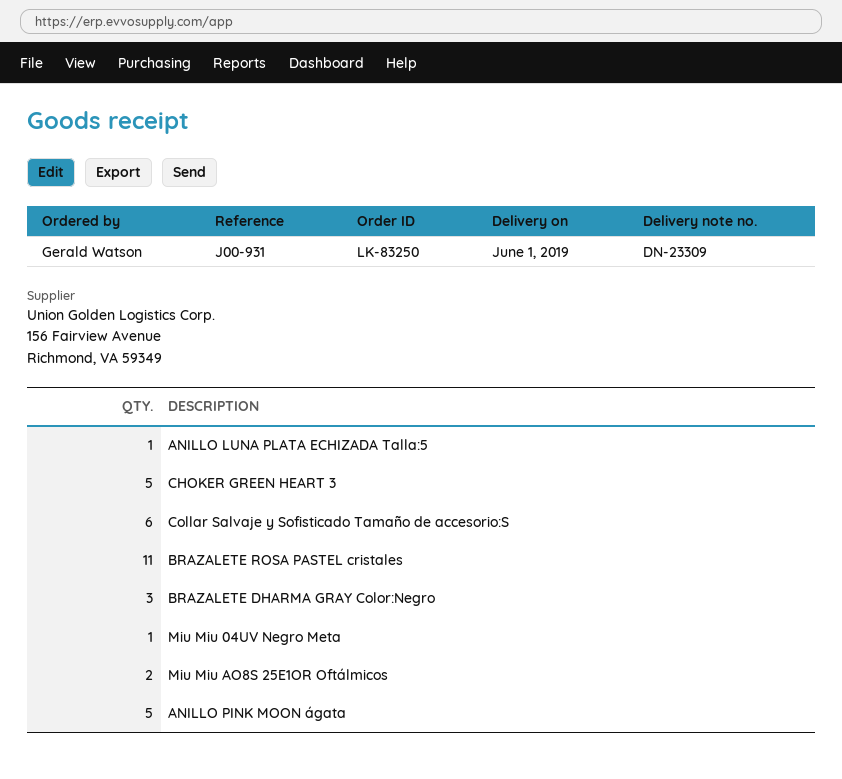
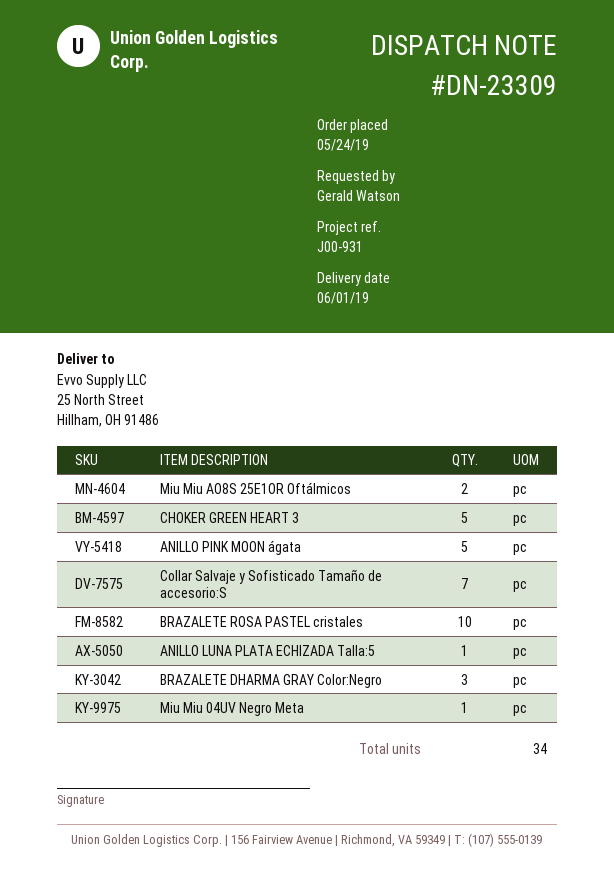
Collar Salvaje y Sofisticado Tamaño de accesorio:S: 6 -> 7
BRAZALETE ROSA PASTEL cristales: 11 -> 10

